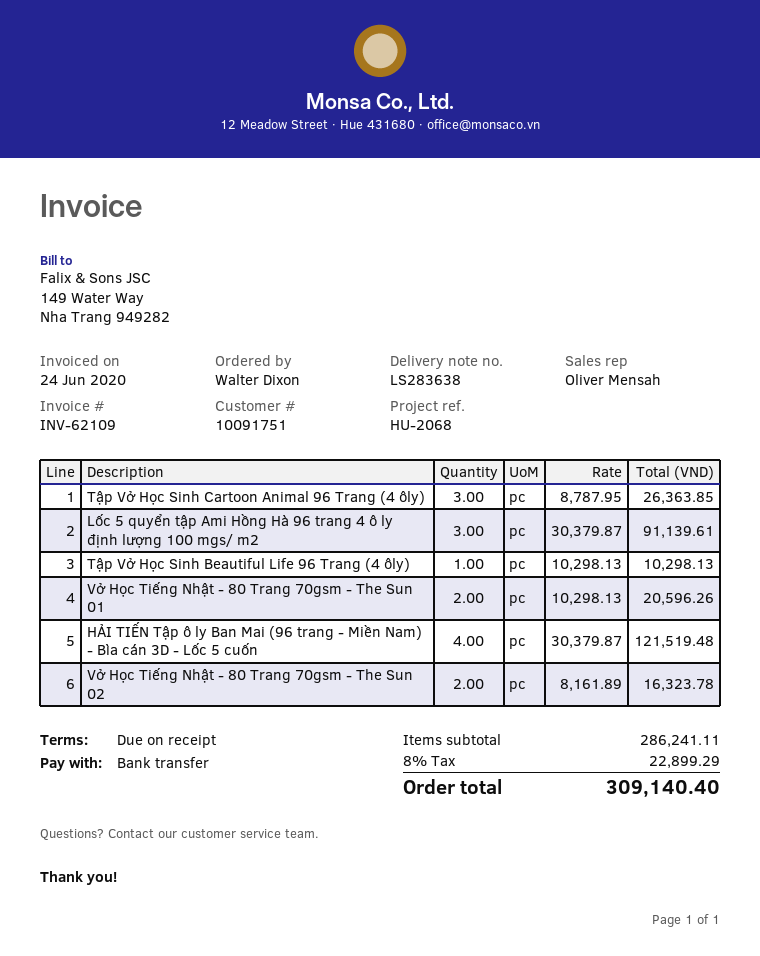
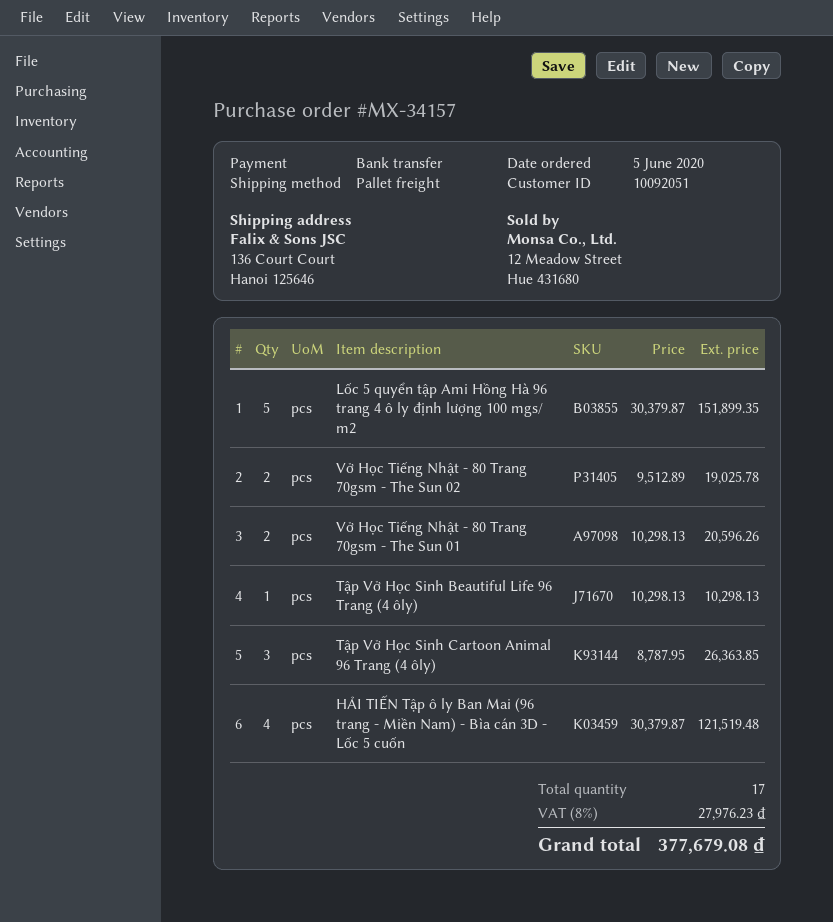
customer number: 10091751 -> 10092051
Lốc 5 quyển tập Ami Hồng Hà 96 trang 4 ô ly định lượng 100 mgs/ m2: 3 x 30379.87 = 91139.61 -> 5 x 30379.87 = 151899.35
Vở Học Tiếng Nhật - 80 Trang 70gsm - The Sun 02: 2 x 8161.89 = 16323.78 -> 2 x 9512.89 = 19025.78
tax: 8% = 22899.29 -> 8% = 27976.23
total: 309140.40 -> 377679.08

